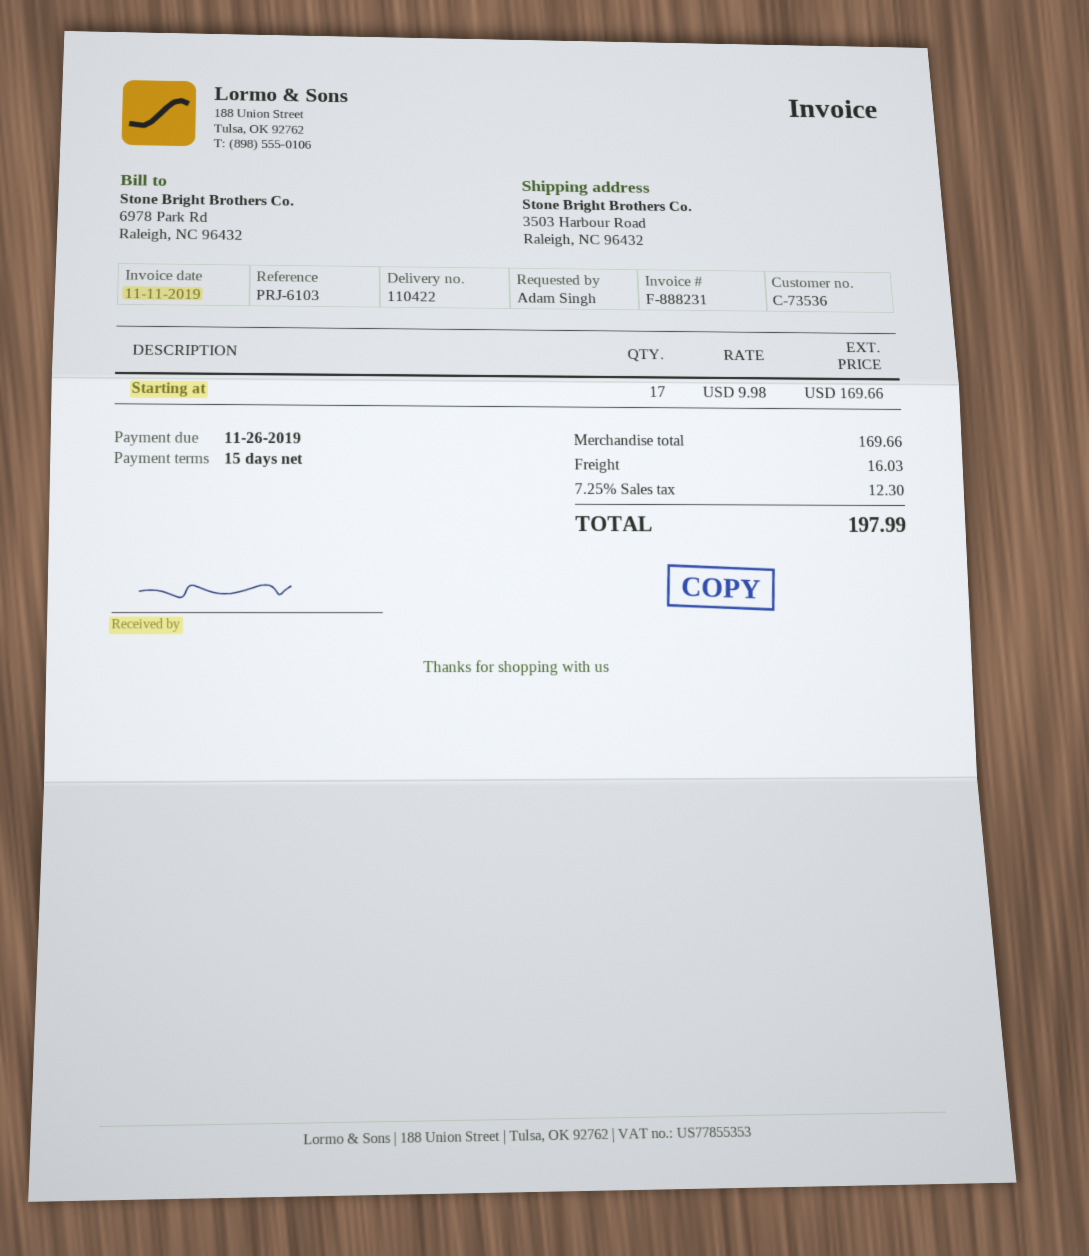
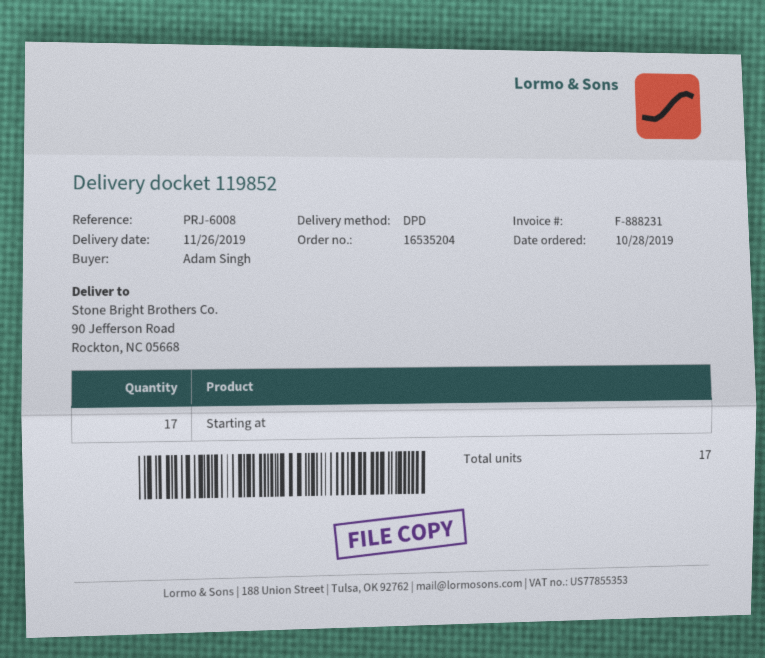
delivery note number: 110422 -> 119852
reference: PRJ-6103 -> PRJ-6008
ship to: 3503 Harbour Road, Raleigh, NC 96432 -> 90 Jefferson Road, Rockton, NC 05668

